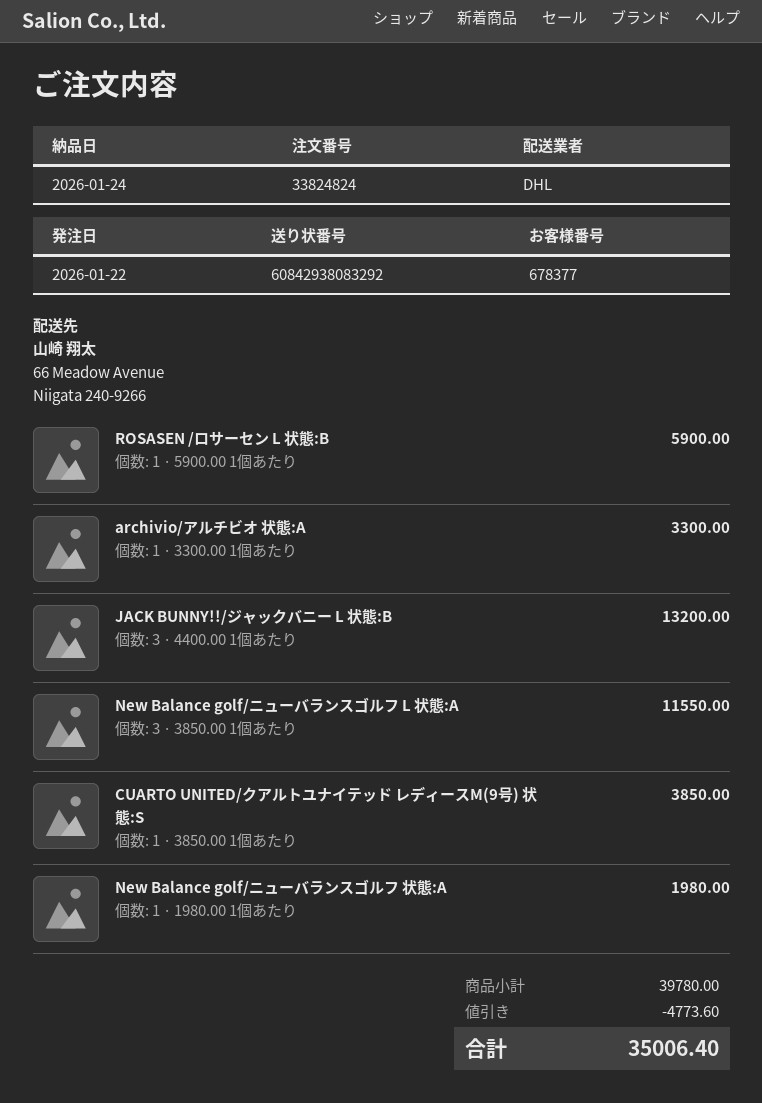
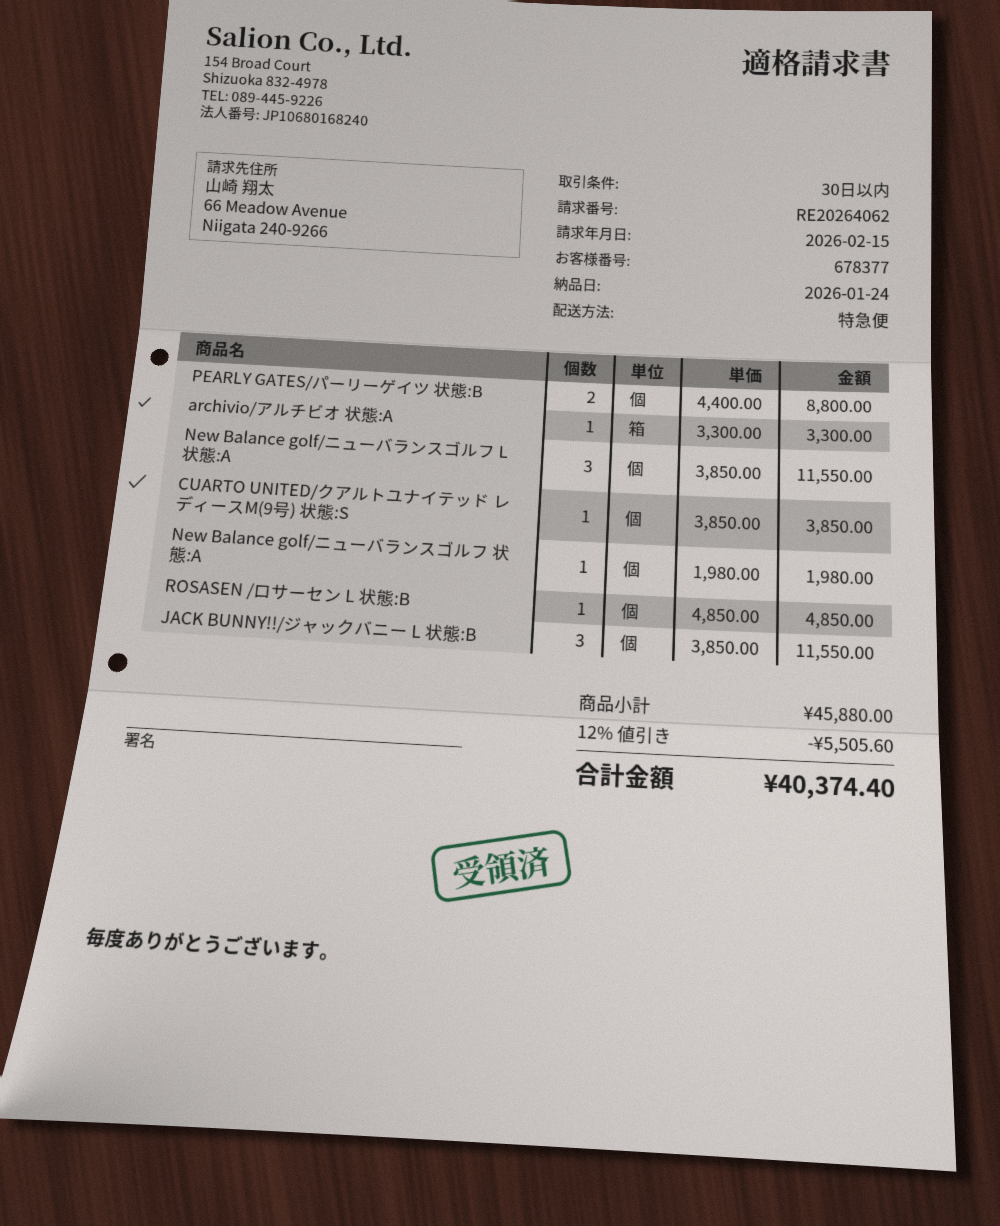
shipping method: DHL -> express
ROSASEN /ロサーセン L 状態:B: 1 x 5900.00 = 5900.00 -> 1 x 4850.00 = 4850.00
JACK BUNNY!!/ジャックバニー L 状態:B: 3 x 4400.00 = 13200.00 -> 3 x 3850.00 = 11550.00
PEARLY GATES/パーリーゲイツ 状態:B: none -> 2 x 4400.00 = 8800.00
subtotal: 39780.00 -> 45880.00
discount: 4773.60 -> 5505.60
total: 35006.40 -> 40374.40

